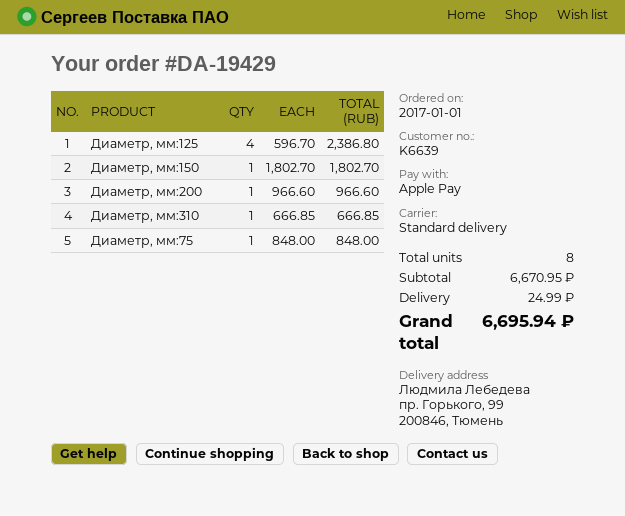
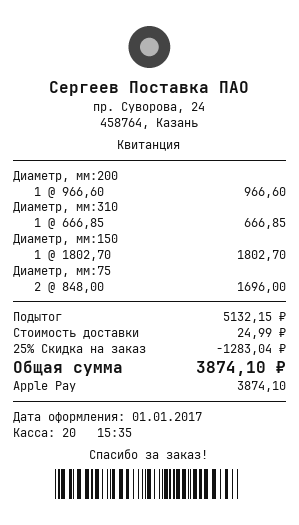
Диаметр, мм:125: 4 x 596.70 = 2386.80 -> none
Диаметр, мм:75: 1 x 848.00 = 848.00 -> 2 x 848.00 = 1696.00
subtotal: 6670.95 -> 5132.15
discount: none -> 25% = 1283.04
total: 6695.94 -> 3874.10

